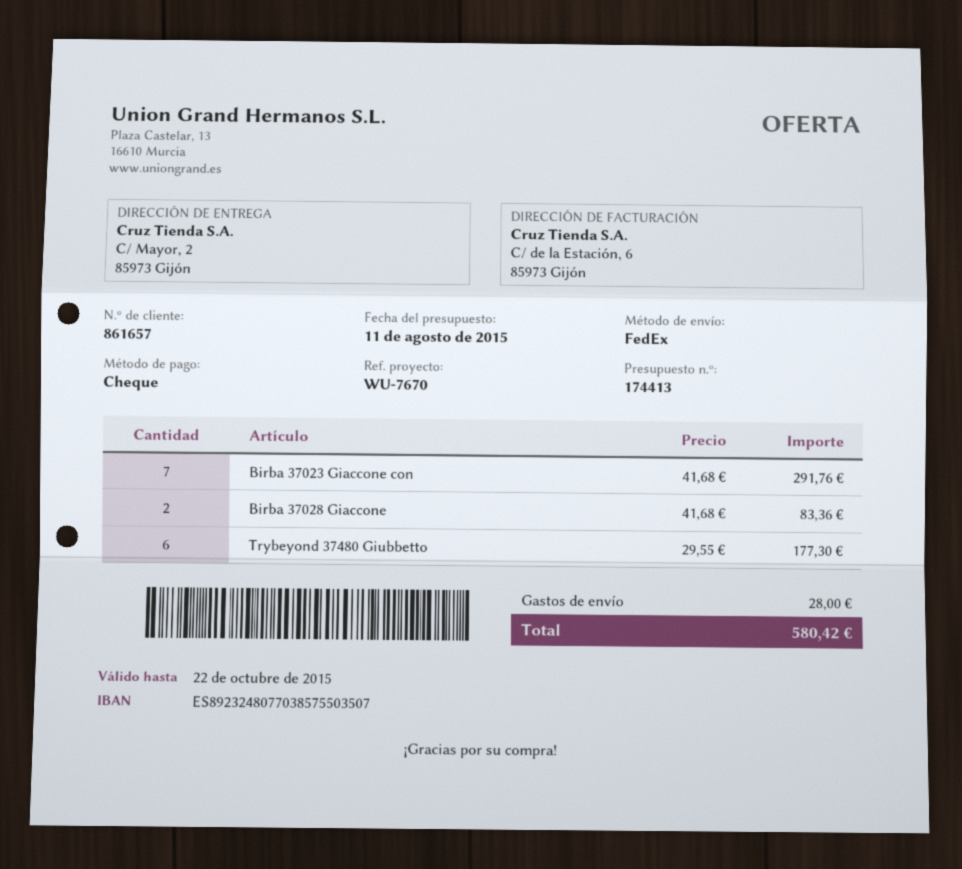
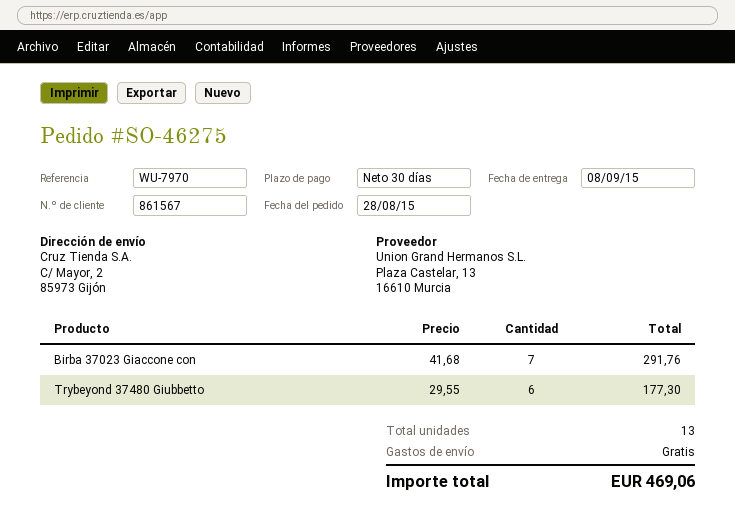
customer number: 861657 -> 861567
reference: WU-7670 -> WU-7970
Birba 37028 Giaccone: 2 x 41.68 = 83.36 -> none
shipping: 28.00 -> 0.00
total: 580.42 -> 469.06

